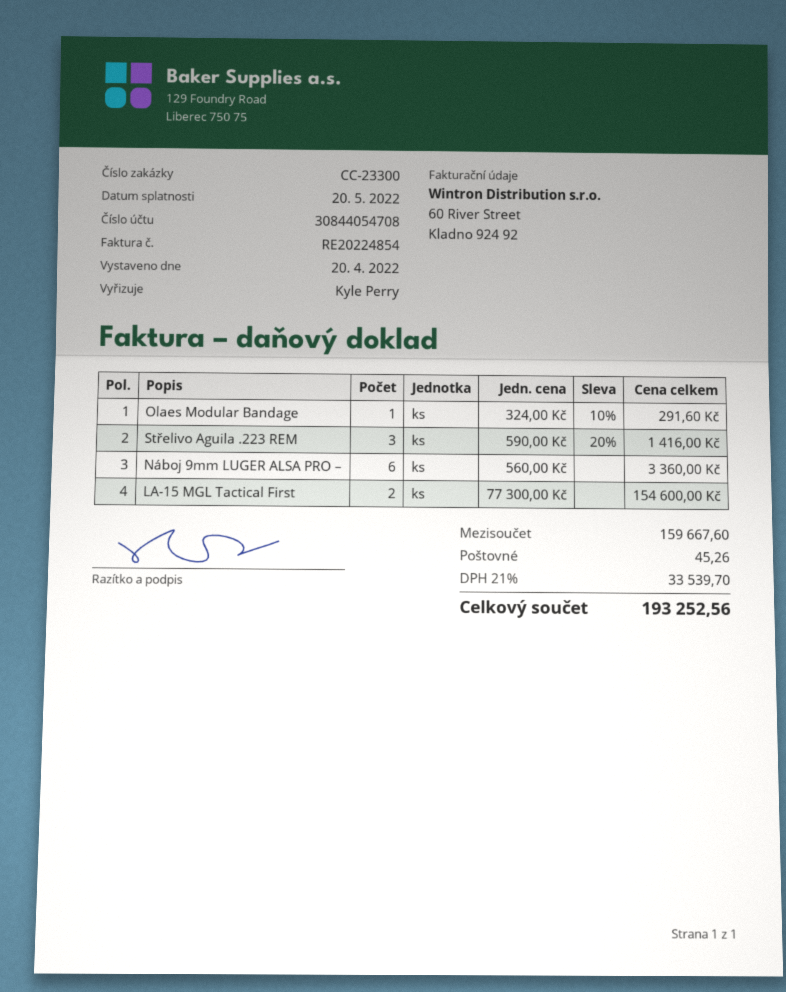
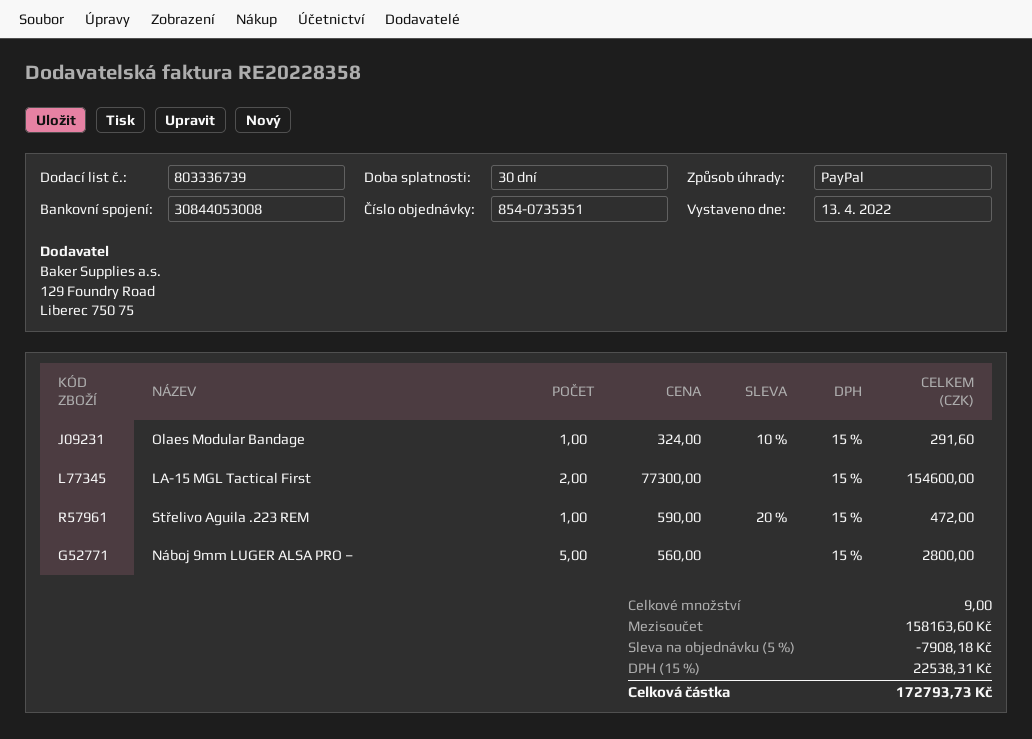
invoice number: RE20224854 -> RE20228358
invoice date: 2022-04-20 -> 2022-04-13
bank account: 30844054708 -> 30844053008
Střelivo Aguila .223 REM: 3 x 590.00 - 20% = 1416.00 -> 1 x 590.00 - 20% = 472.00
Náboj 9mm LUGER ALSA PRO –: 6 x 560.00 = 3360.00 -> 5 x 560.00 = 2800.00
subtotal: 159667.60 -> 158163.60
discount: none -> 5% = 7908.18
shipping: 45.26 -> none
tax: 21% = 33539.70 -> 15% = 22538.31
total: 193252.56 -> 172793.73

